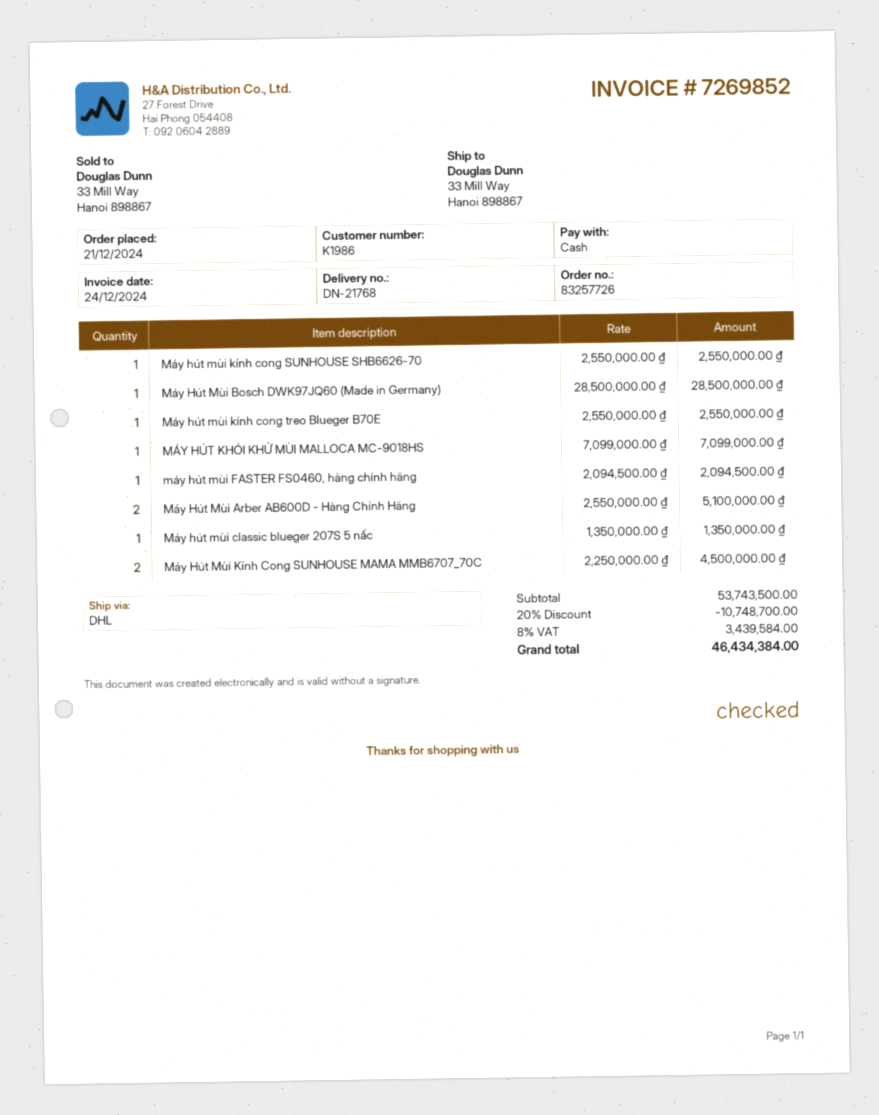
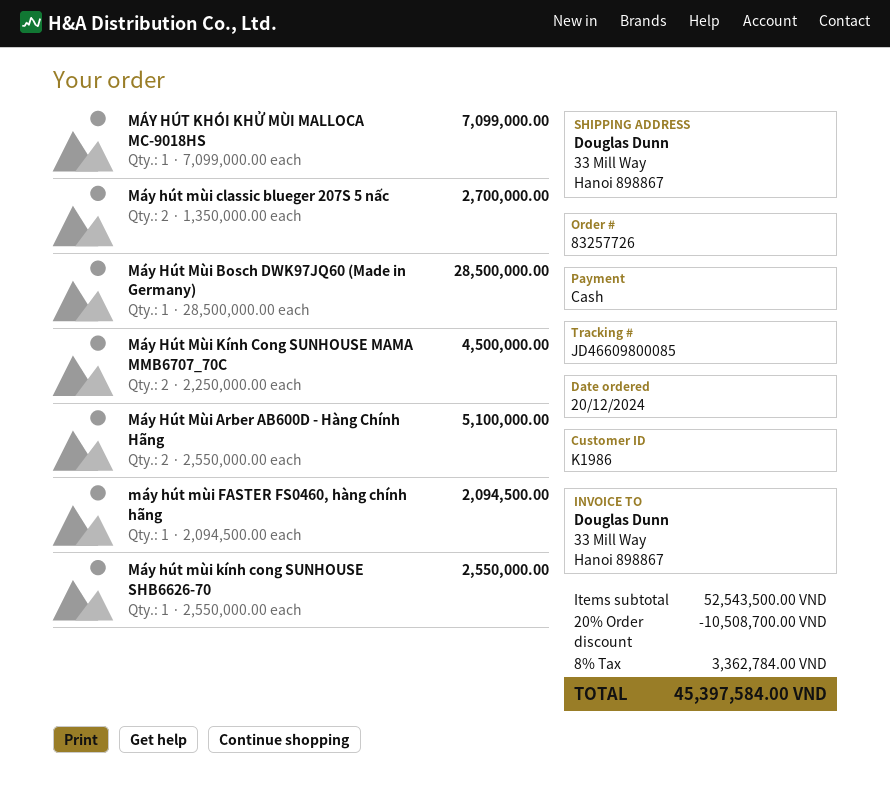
order date: 2024-12-21 -> 2024-12-20
Máy hút mùi kính cong treo Blueger B70E: 1 x 2550000.00 = 2550000.00 -> none
Máy hút mùi classic blueger 207S 5 nấc: 1 x 1350000.00 = 1350000.00 -> 2 x 1350000.00 = 2700000.00
subtotal: 53743500.00 -> 52543500.00
discount: 20% = 10748700.00 -> 20% = 10508700.00
tax: 8% = 3439584.00 -> 8% = 3362784.00
total: 46434384.00 -> 45397584.00

